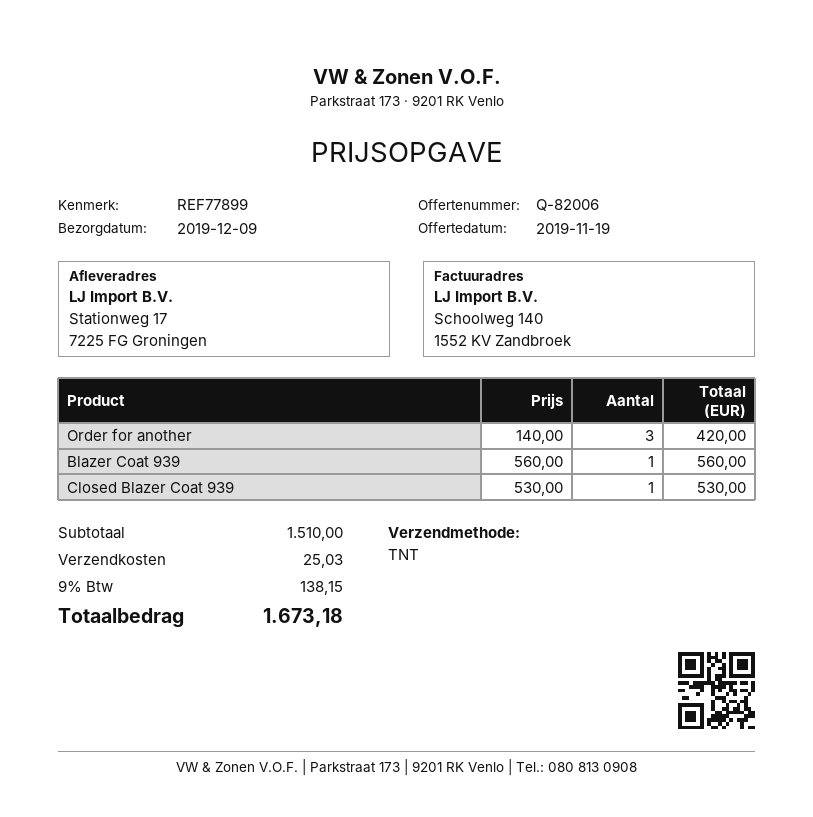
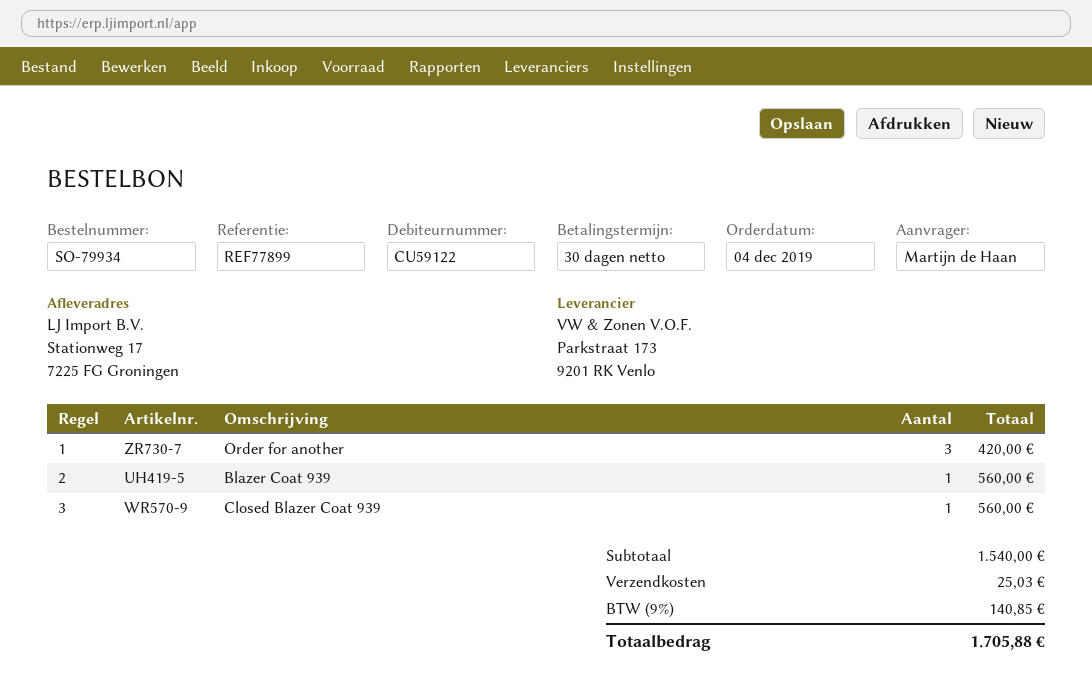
Closed Blazer Coat 939: 1 for 530.00 -> 1 for 560.00
subtotal: 1510.00 -> 1540.00
tax: 9% = 138.15 -> 9% = 140.85
total: 1673.18 -> 1705.88

